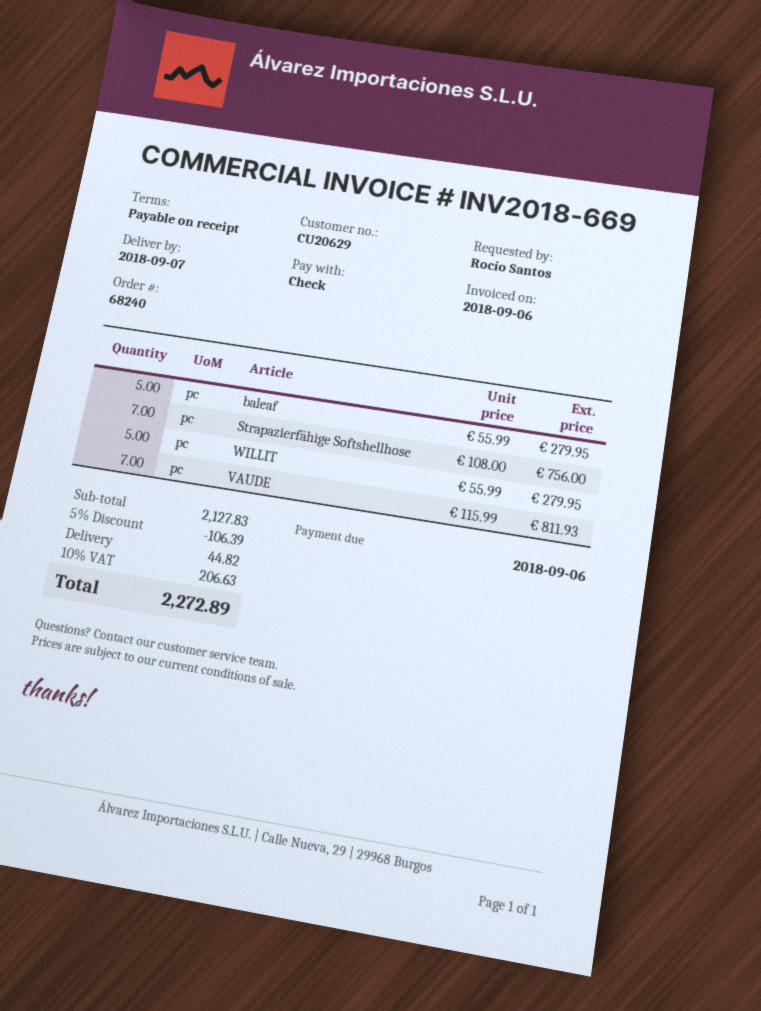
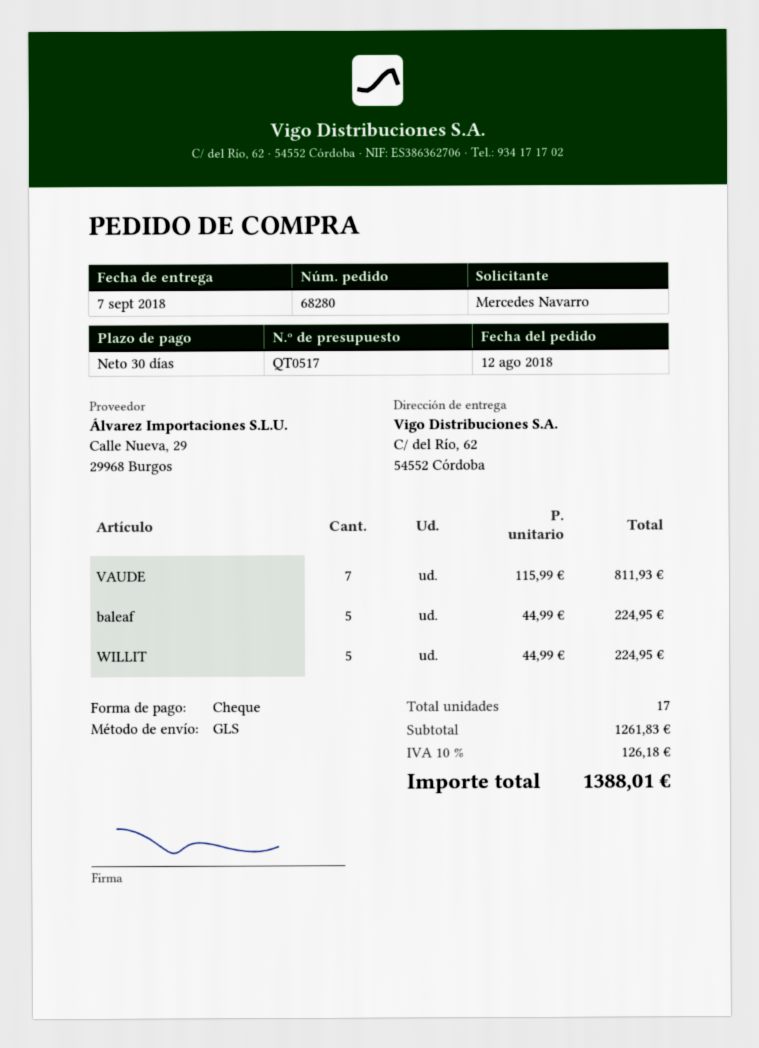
order number: 68240 -> 68280
payment terms: on receipt -> 30 days
ordered by: Rocío Santos -> Mercedes Navarro
baleaf: 5 x 55.99 = 279.95 -> 5 x 44.99 = 224.95
Strapazierfähige Softshellhose: 7 x 108.00 = 756.00 -> none
WILLIT: 5 x 55.99 = 279.95 -> 5 x 44.99 = 224.95
subtotal: 2127.83 -> 1261.83
discount: 5% = 106.39 -> none
shipping: 44.82 -> none
tax: 10% = 206.63 -> 10% = 126.18
total: 2272.89 -> 1388.01

